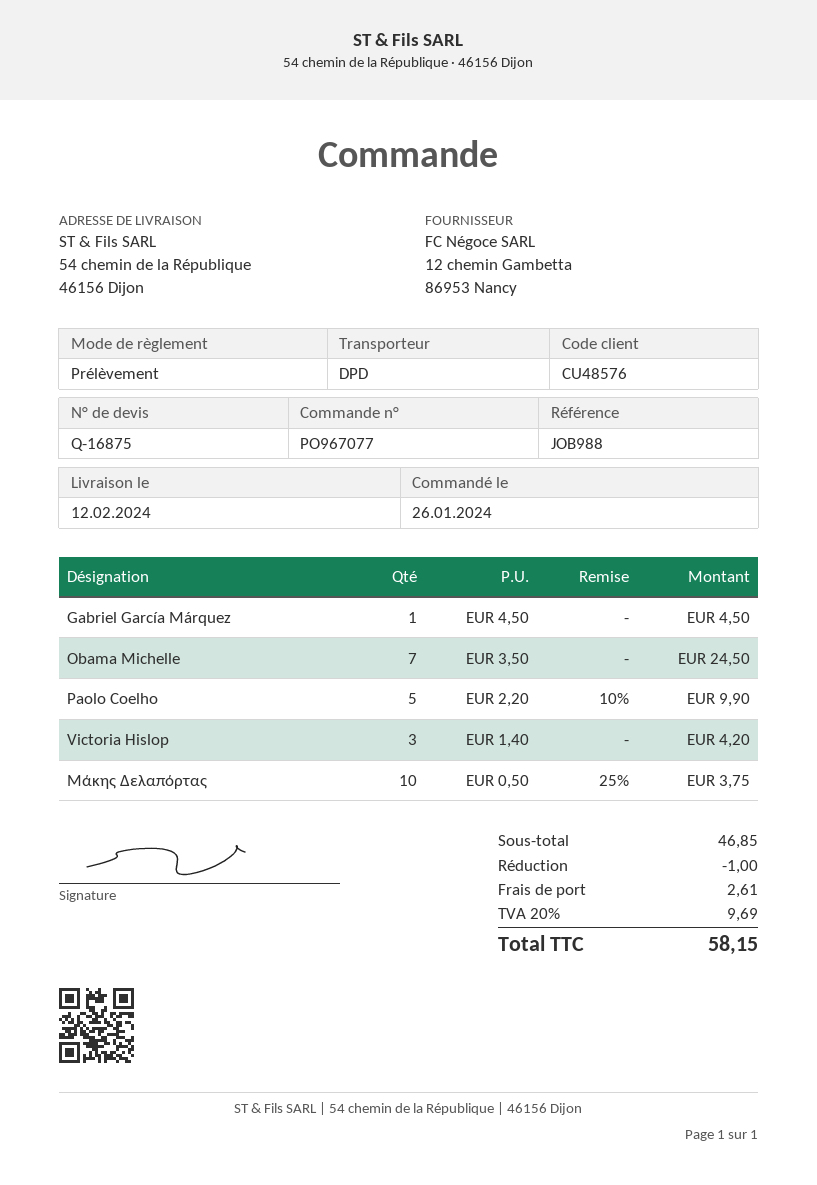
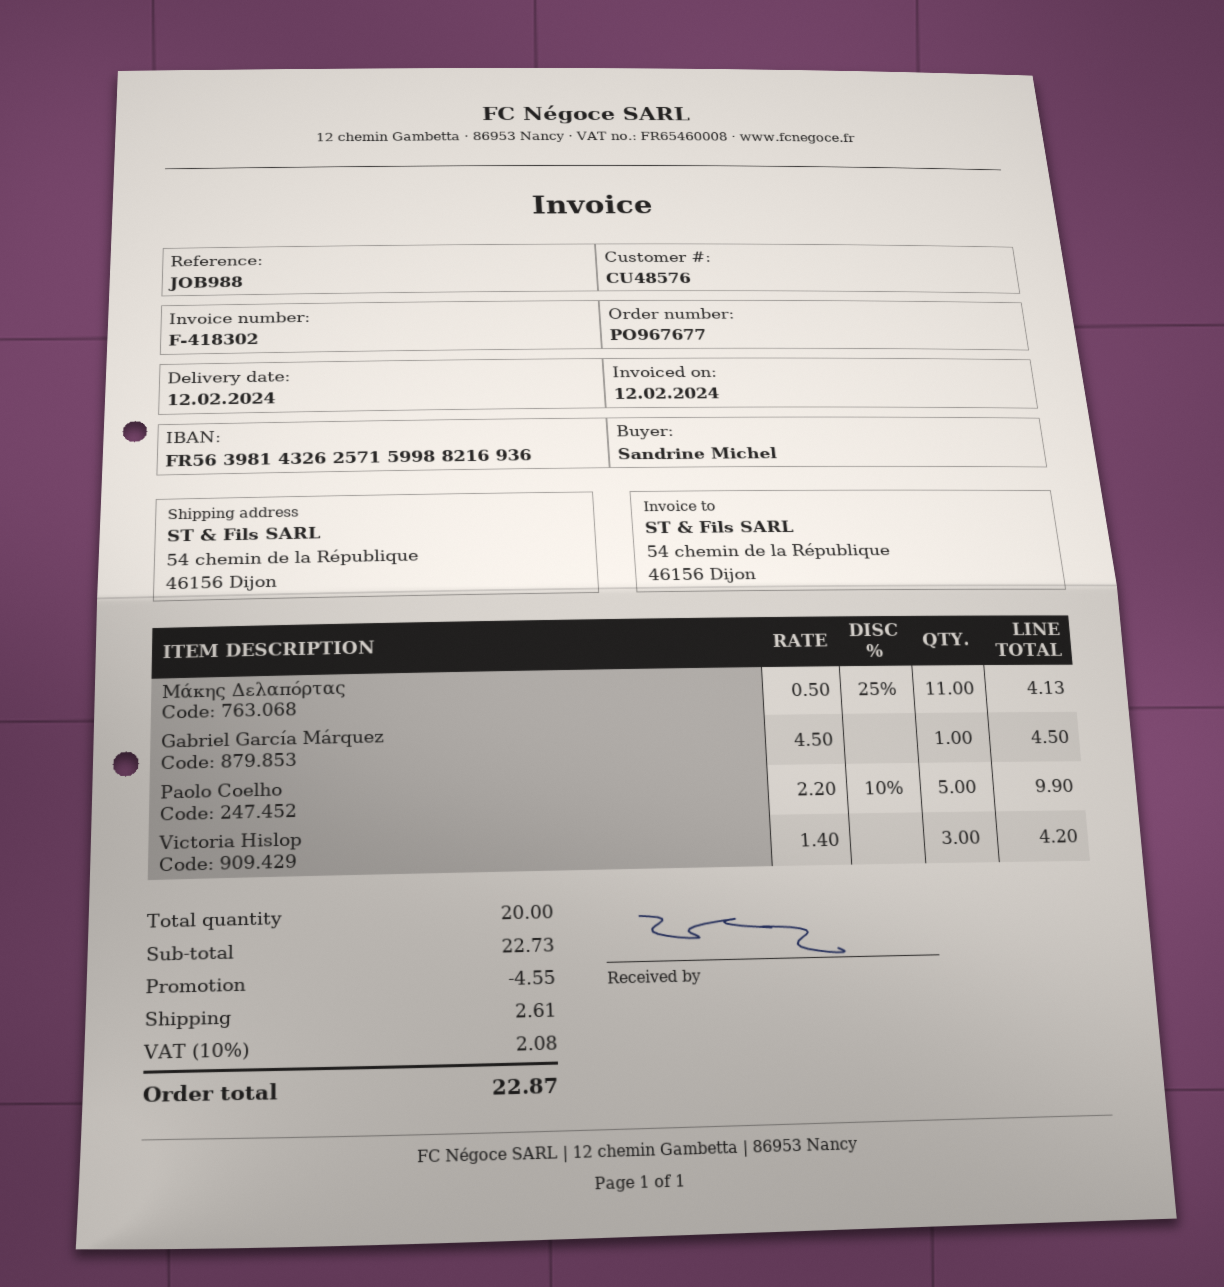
order number: PO967077 -> PO967677
Obama Michelle: 7 x 3.50 = 24.50 -> none
Μάκης Δελαπόρτας: 10 x 0.50 - 25% = 3.75 -> 11 x 0.50 - 25% = 4.13
subtotal: 46.85 -> 22.73
discount: 1.00 -> 4.55
tax: 20% = 9.69 -> 10% = 2.08
total: 58.15 -> 22.87

